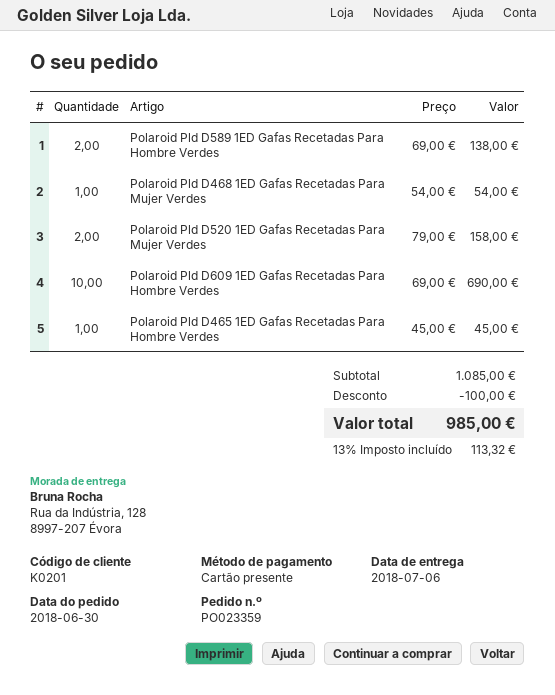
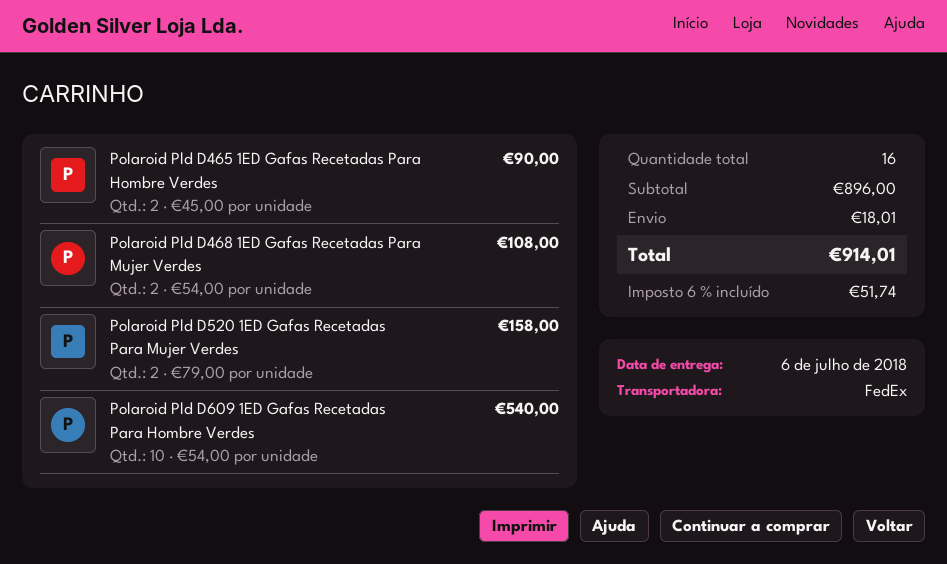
Polaroid Pld D589 1ED Gafas Recetadas Para Hombre Verdes: 2 x 69.00 = 138.00 -> none
Polaroid Pld D468 1ED Gafas Recetadas Para Mujer Verdes: 1 x 54.00 = 54.00 -> 2 x 54.00 = 108.00
Polaroid Pld D609 1ED Gafas Recetadas Para Hombre Verdes: 10 x 69.00 = 690.00 -> 10 x 54.00 = 540.00
Polaroid Pld D465 1ED Gafas Recetadas Para Hombre Verdes: 1 x 45.00 = 45.00 -> 2 x 45.00 = 90.00
subtotal: 1085.00 -> 896.00
discount: 100.00 -> none
shipping: none -> 18.01
tax: 13% = 113.32 -> 6% = 51.74
total: 985.00 -> 914.01

